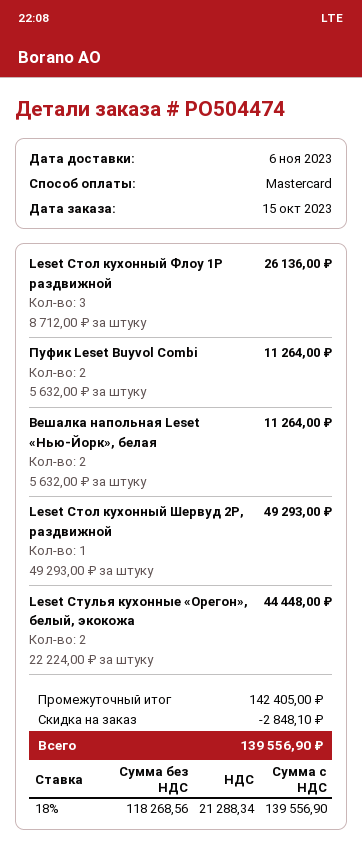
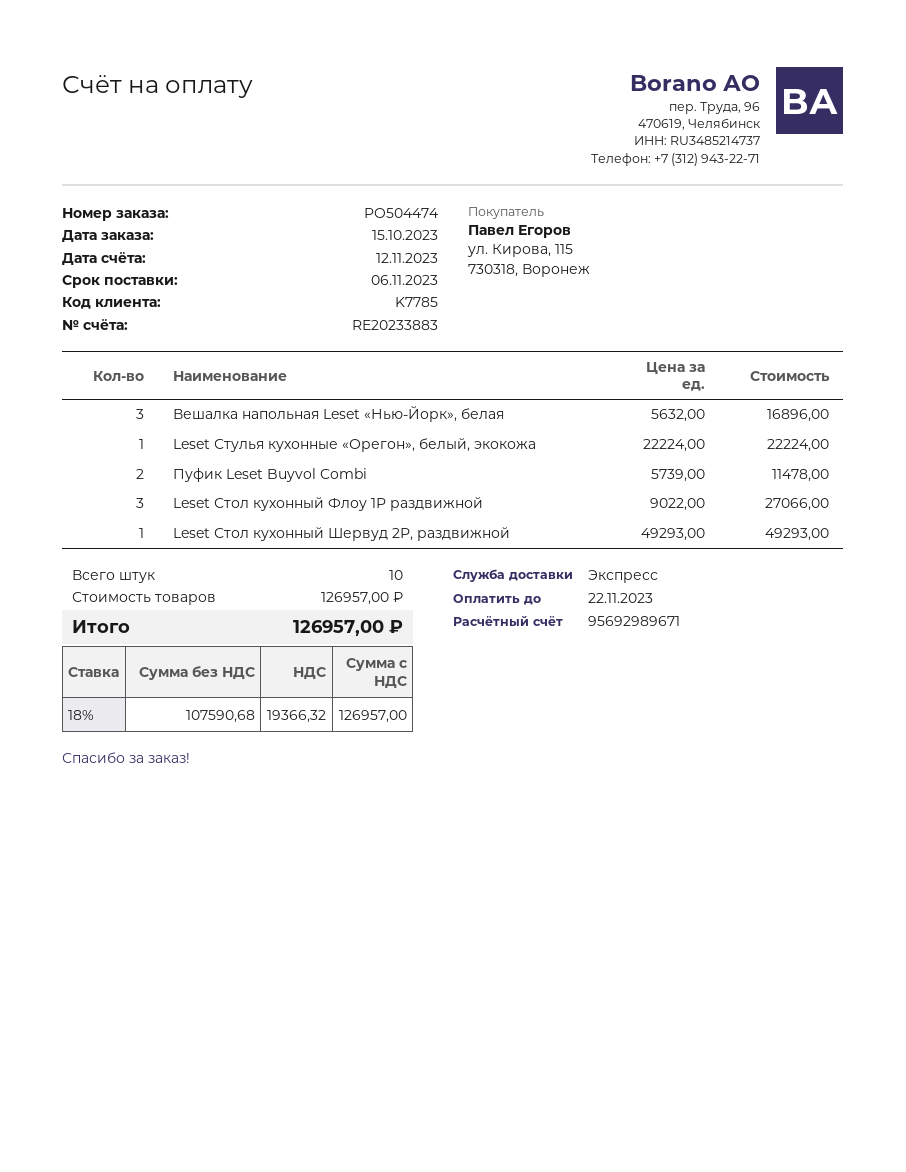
Leset Стол кухонный Флоу 1Р раздвижной: 3 x 8712.00 = 26136.00 -> 3 x 9022.00 = 27066.00
Пуфик Leset Buyvol Combi: 2 x 5632.00 = 11264.00 -> 2 x 5739.00 = 11478.00
Вешалка напольная Leset «Нью-Йорк», белая: 2 x 5632.00 = 11264.00 -> 3 x 5632.00 = 16896.00
Leset Стулья кухонные «Орегон», белый, экокожа: 2 x 22224.00 = 44448.00 -> 1 x 22224.00 = 22224.00
subtotal: 142405.00 -> 126957.00
discount: 2848.10 -> none
net: 118268.56 -> 107590.68
tax: 18% = 21288.34 -> 18% = 19366.32
total: 139556.90 -> 126957.00

